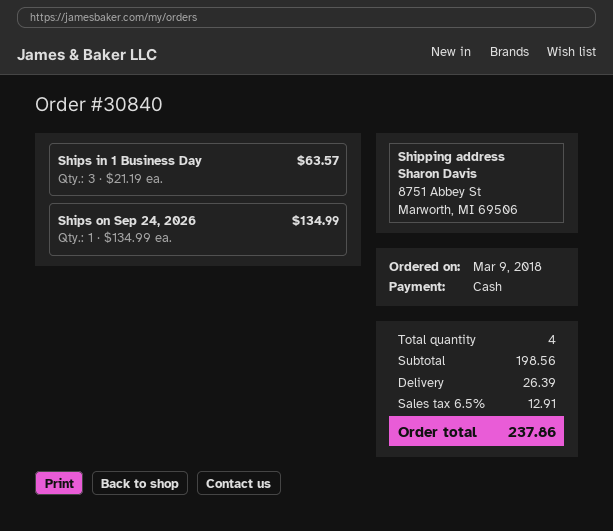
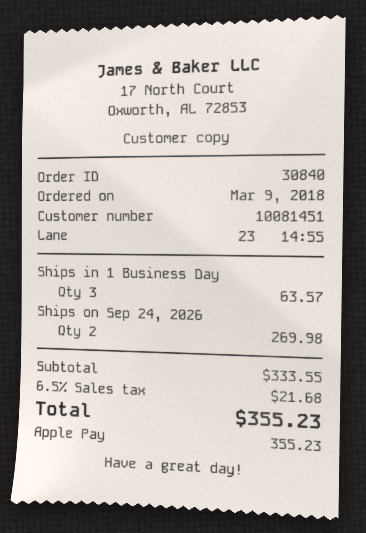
payment method: cash -> Apple Pay
Ships on Sep 24, 2026: 1 for 134.99 -> 2 for 269.98
subtotal: 198.56 -> 333.55
shipping: 26.39 -> none
tax: 6.5% = 12.91 -> 6.5% = 21.68
total: 237.86 -> 355.23

